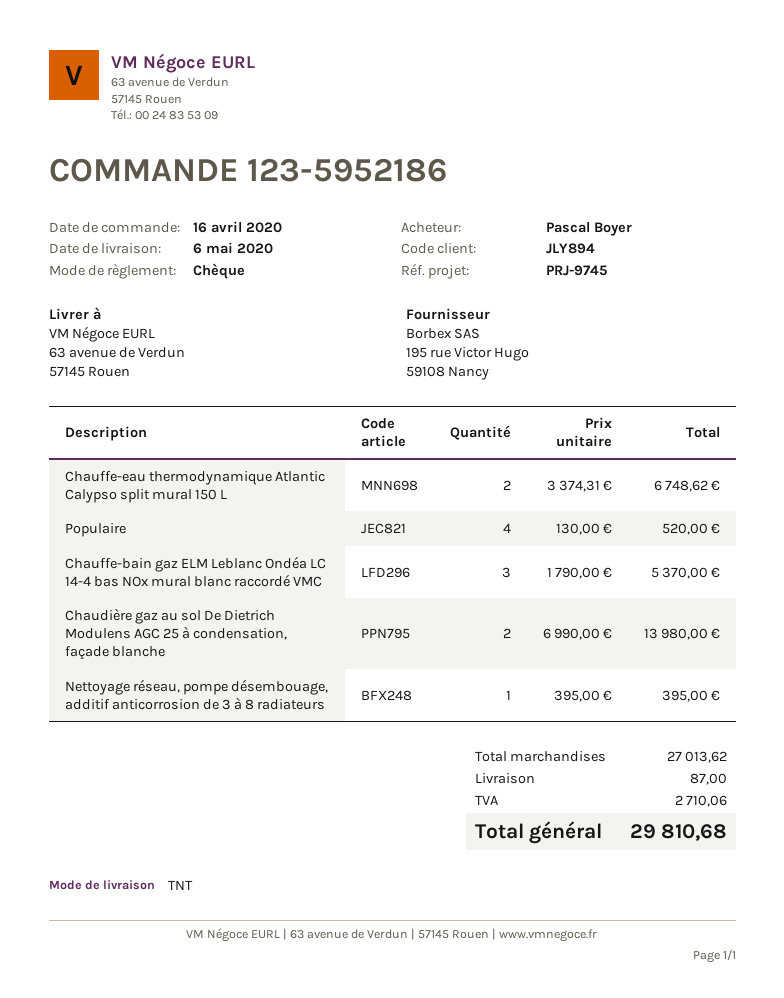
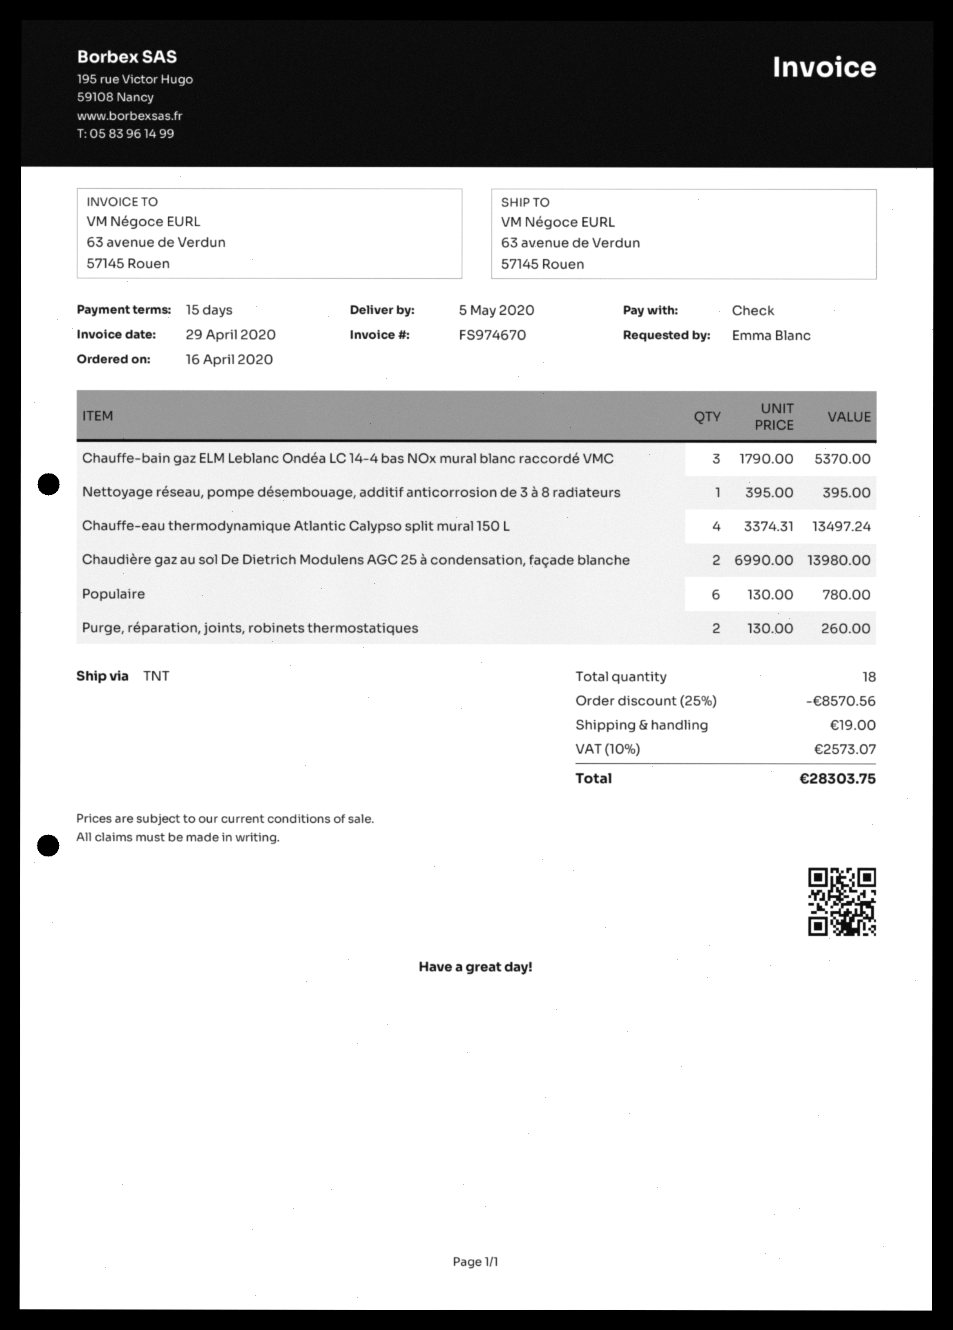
delivery date: 2020-05-06 -> 2020-05-05
ordered by: Pascal Boyer -> Emma Blanc
Chauffe-eau thermodynamique Atlantic Calypso split mural 150 L: 2 x 3374.31 = 6748.62 -> 4 x 3374.31 = 13497.24
Populaire: 4 x 130.00 = 520.00 -> 6 x 130.00 = 780.00
Purge, réparation, joints, robinets thermostatiques: none -> 2 x 130.00 = 260.00
discount: none -> 25% = 8570.56
shipping: 87.00 -> 19.00
tax: 2710.06 -> 2573.07
total: 29810.68 -> 28303.75

